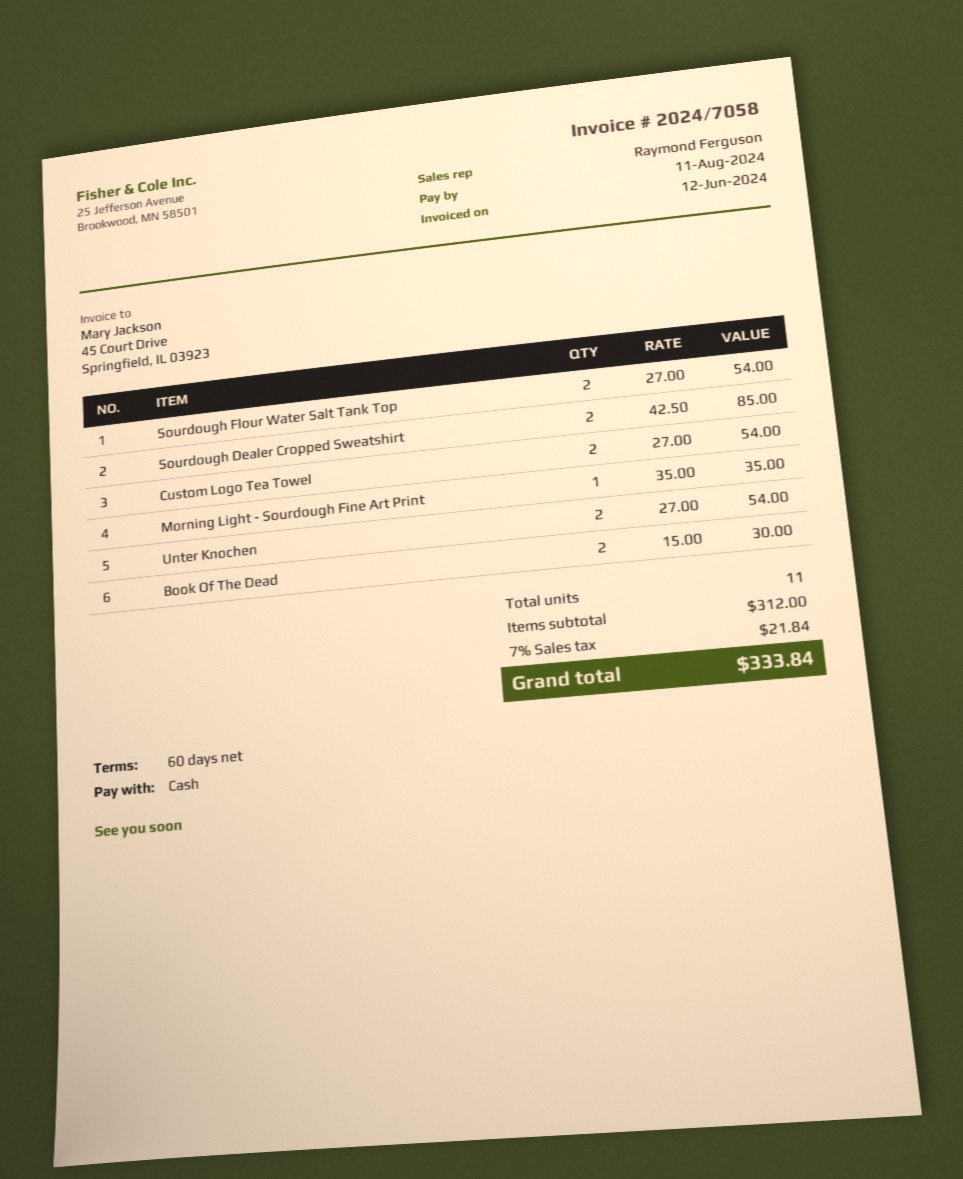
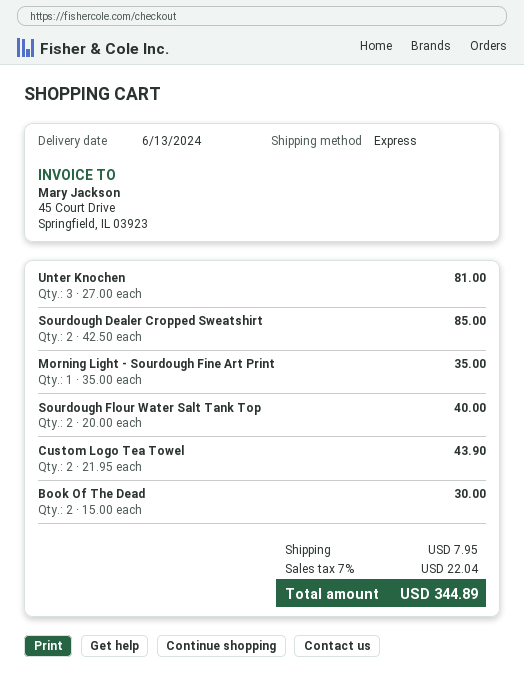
Sourdough Flour Water Salt Tank Top: 2 x 27.00 = 54.00 -> 2 x 20.00 = 40.00
Custom Logo Tea Towel: 2 x 27.00 = 54.00 -> 2 x 21.95 = 43.90
Unter Knochen: 2 x 27.00 = 54.00 -> 3 x 27.00 = 81.00
shipping: none -> 7.95
tax: 7% = 21.84 -> 7% = 22.04
total: 333.84 -> 344.89

